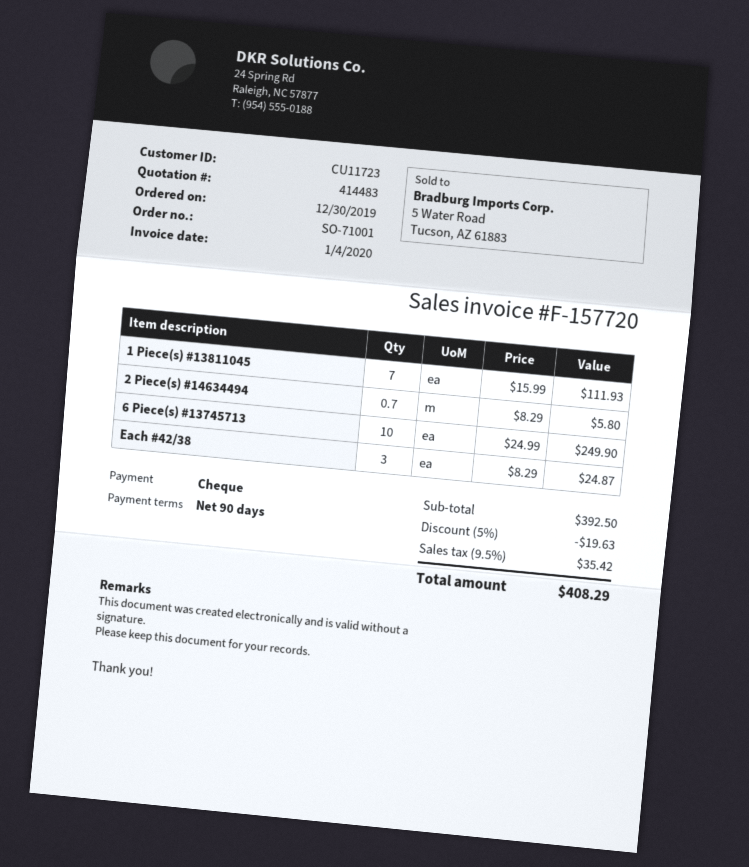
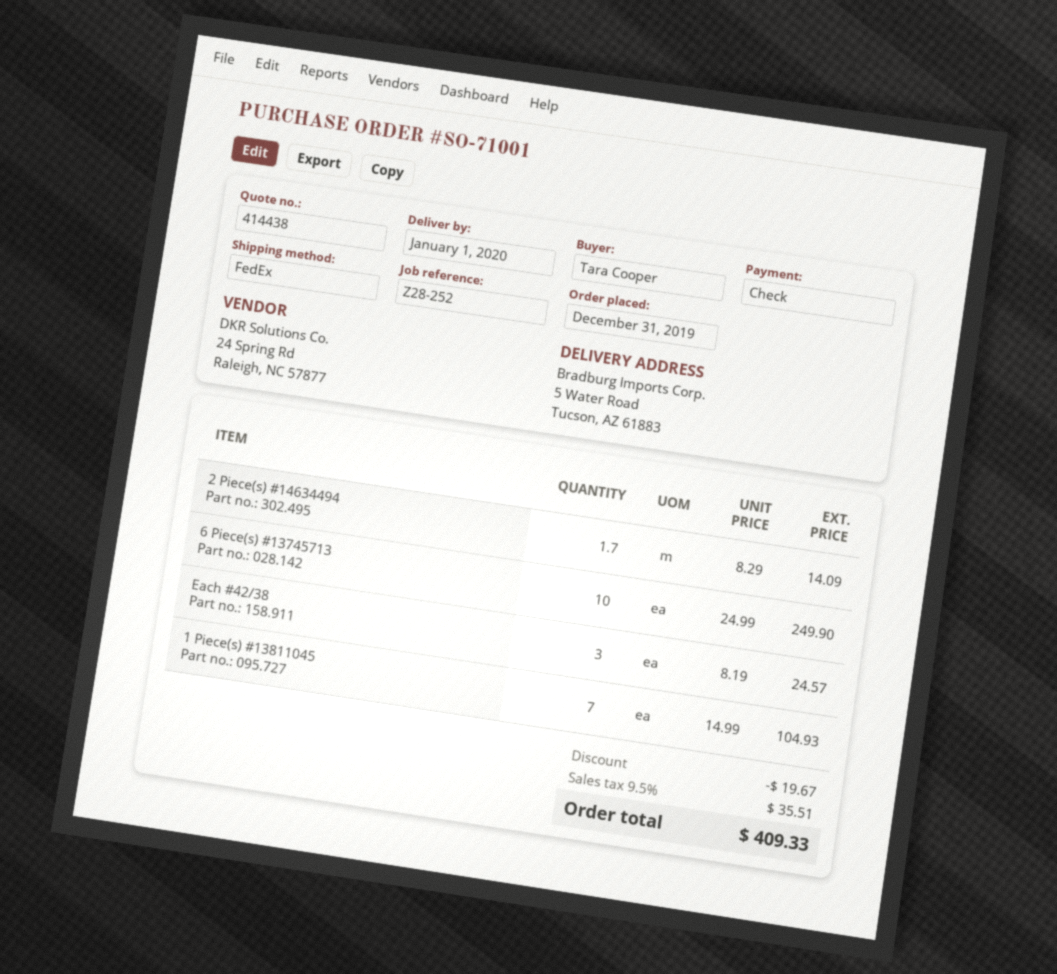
quote number: 414483 -> 414438
order date: 2019-12-30 -> 2019-12-31
1 Piece(s) #13811045: 7 x 15.99 = 111.93 -> 7 x 14.99 = 104.93
2 Piece(s) #14634494: 0.7 x 8.29 = 5.80 -> 1.7 x 8.29 = 14.09
Each #42/38: 3 x 8.29 = 24.87 -> 3 x 8.19 = 24.57
discount: 19.63 -> 19.67
tax: 9.5% = 35.42 -> 9.5% = 35.51
total: 408.29 -> 409.33

